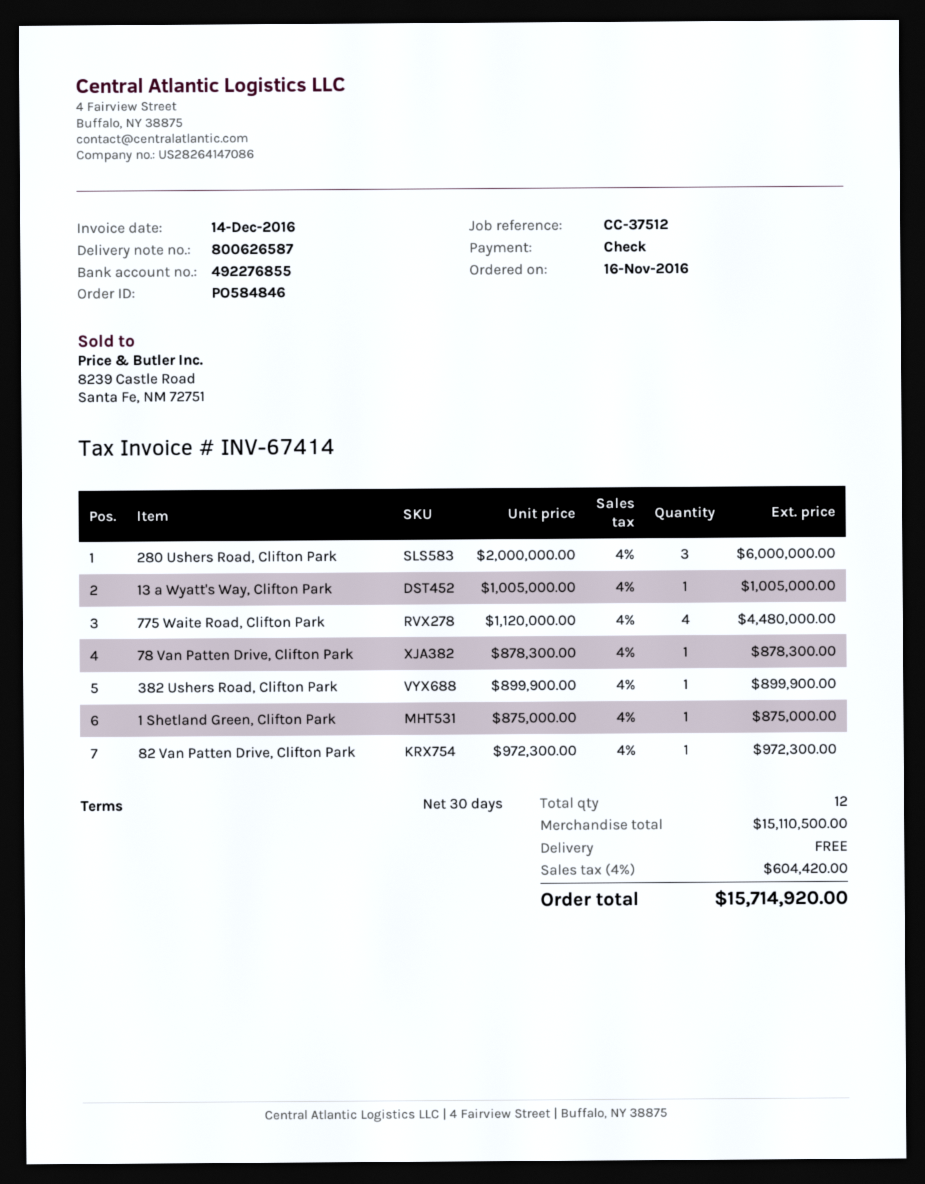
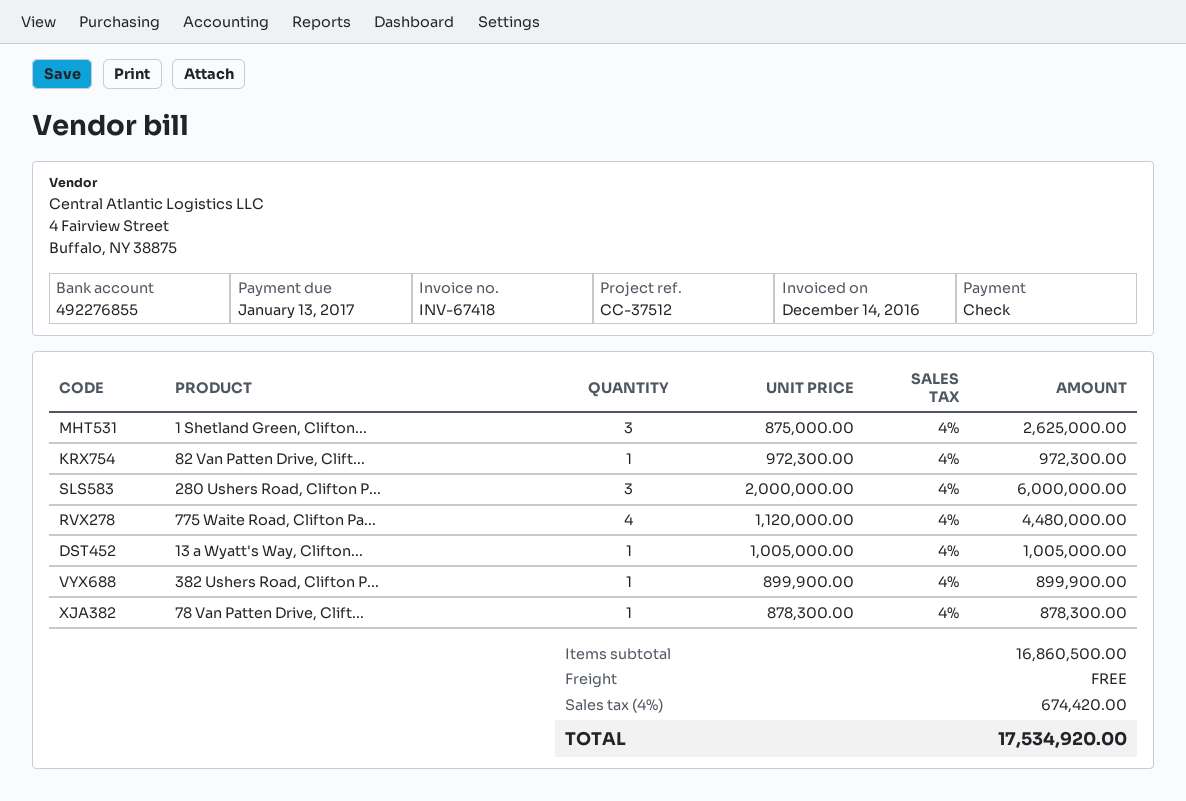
invoice number: INV-67414 -> INV-67418
1 Shetland Green, Clifton Park: 1 x 875000.00 = 875000.00 -> 3 x 875000.00 = 2625000.00
subtotal: 15110500.00 -> 16860500.00
tax: 4% = 604420.00 -> 4% = 674420.00
total: 15714920.00 -> 17534920.00

